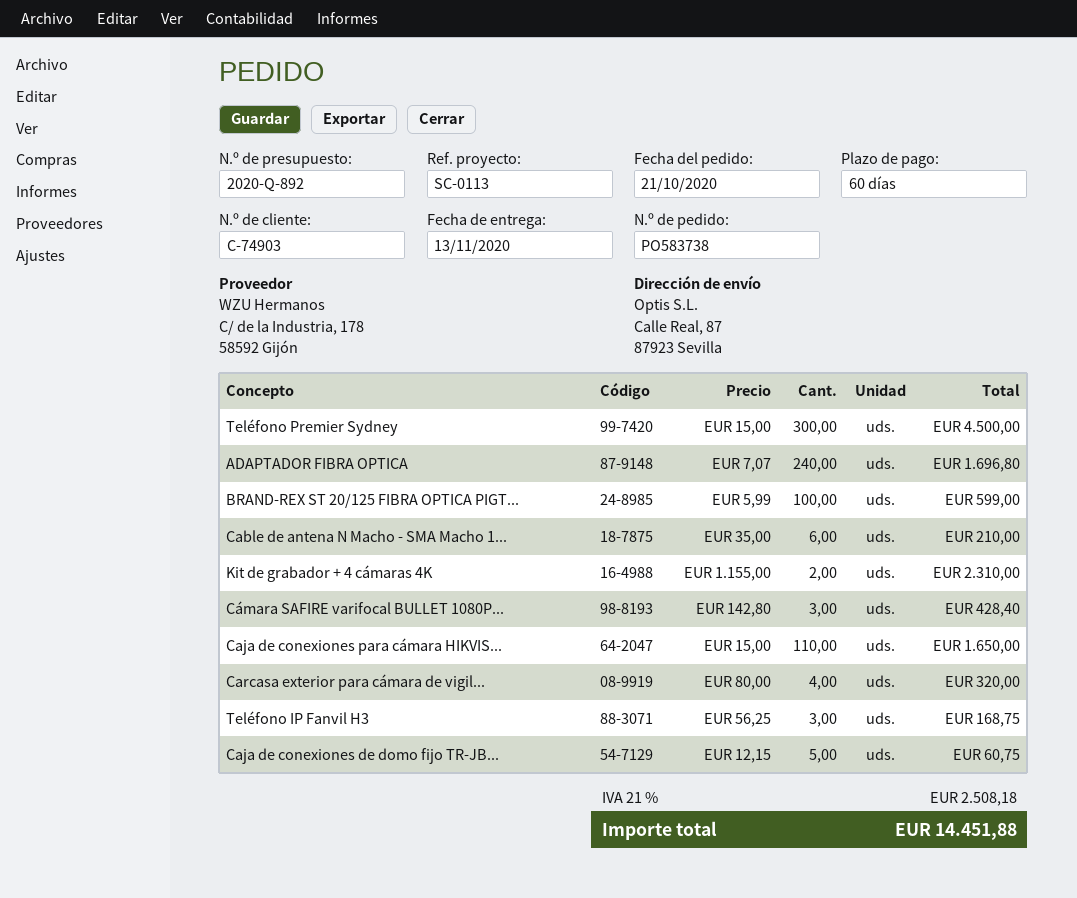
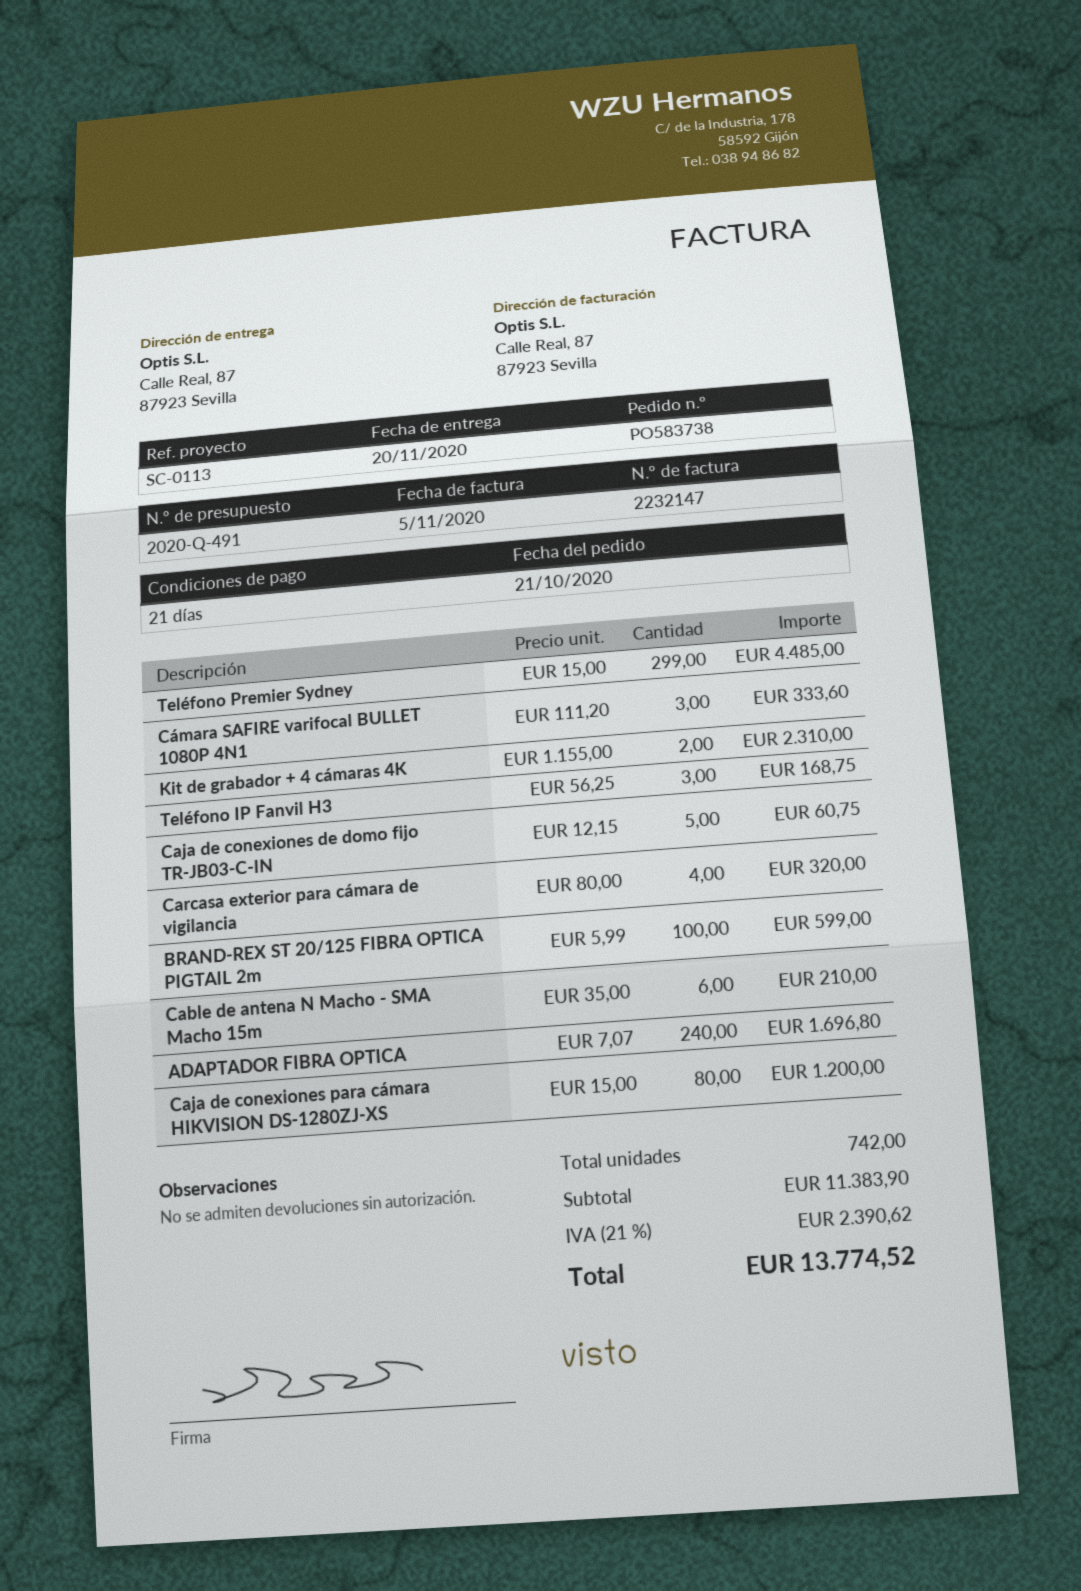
quote number: 2020-Q-892 -> 2020-Q-491
delivery date: 2020-11-13 -> 2020-11-20
payment terms: 60 days -> 21 days
Teléfono Premier Sydney: 300 x 15.00 = 4500.00 -> 299 x 15.00 = 4485.00
Cámara SAFIRE varifocal BULLET 1080P...: 3 x 142.80 = 428.40 -> 3 x 111.20 = 333.60
Caja de conexiones para cámara HIKVIS...: 110 x 15.00 = 1650.00 -> 80 x 15.00 = 1200.00
tax: 21% = 2508.18 -> 21% = 2390.62
total: 14451.88 -> 13774.52

